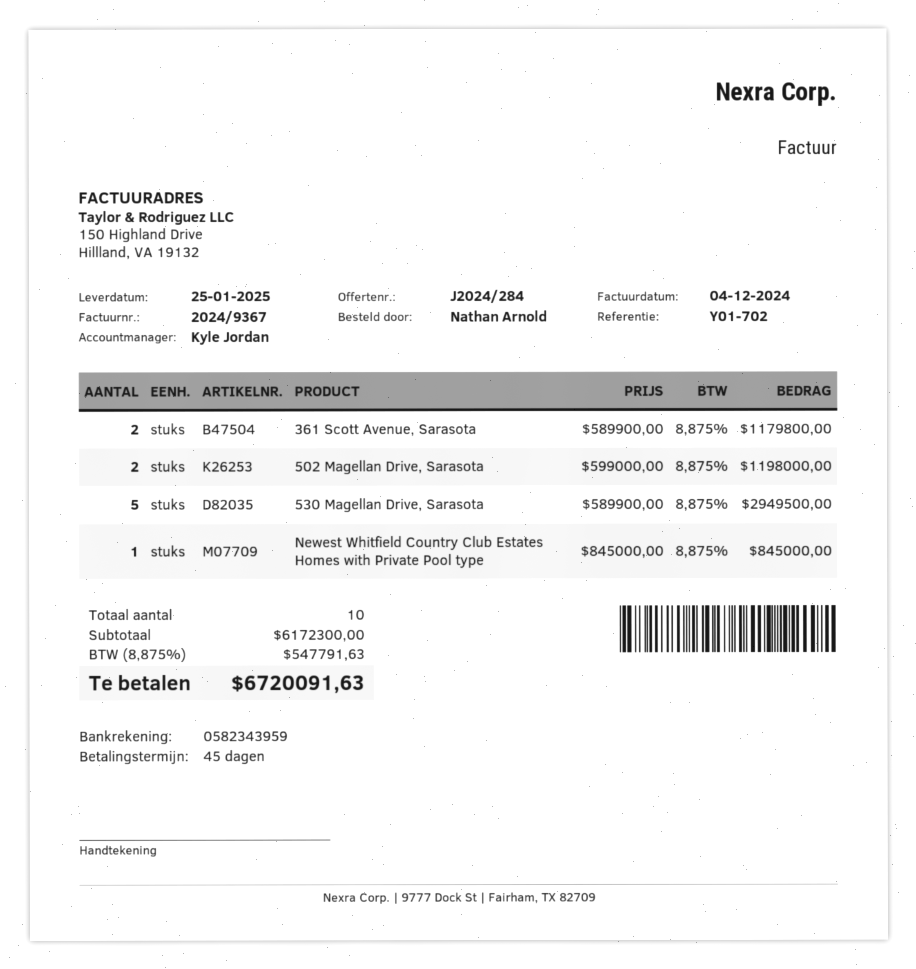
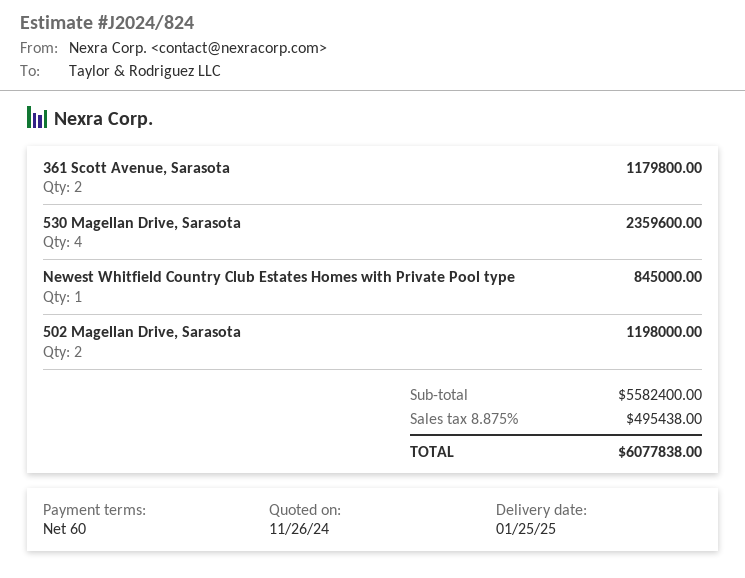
quote number: J2024/284 -> J2024/824
payment terms: 45 days -> 60 days
530 Magellan Drive, Sarasota: 5 for 2949500.00 -> 4 for 2359600.00
subtotal: 6172300.00 -> 5582400.00
tax: 8.875% = 547791.63 -> 8.875% = 495438.00
total: 6720091.63 -> 6077838.00

